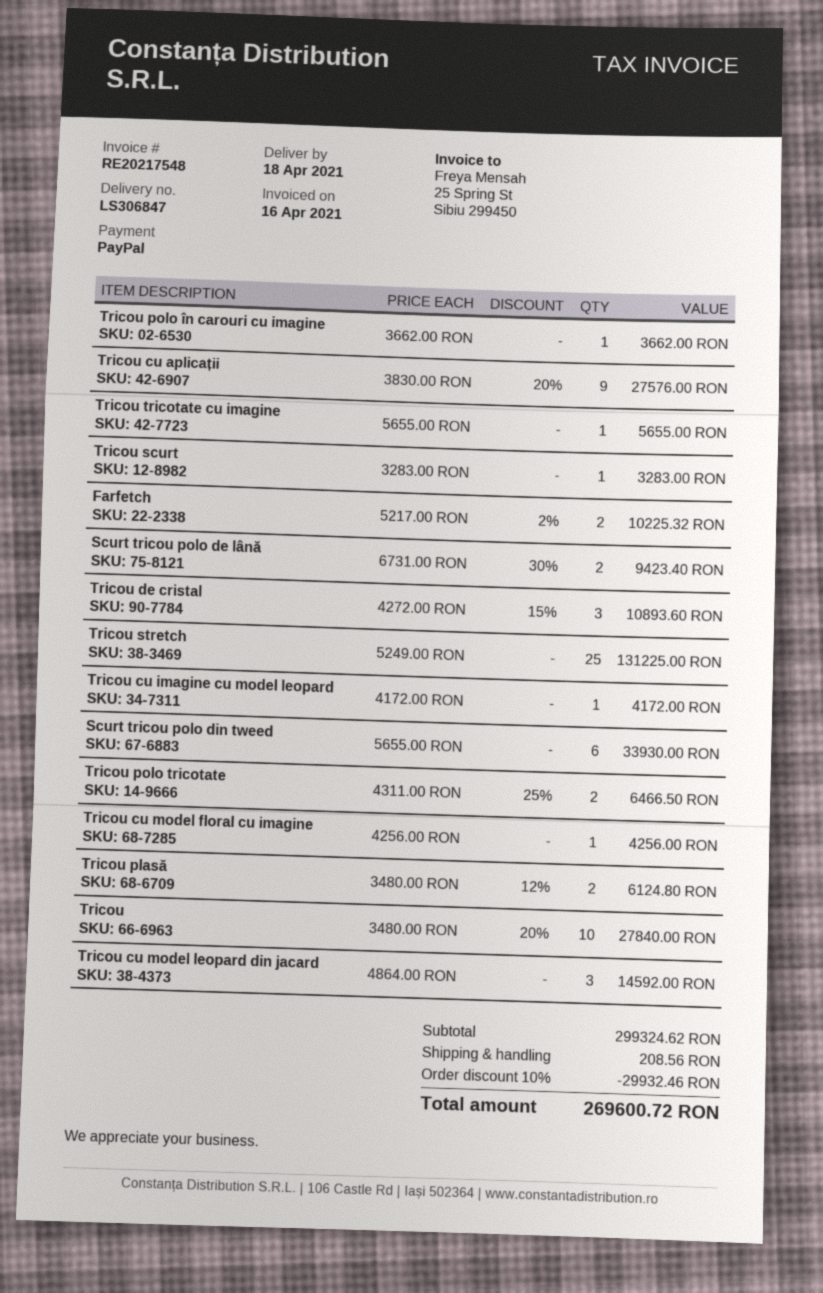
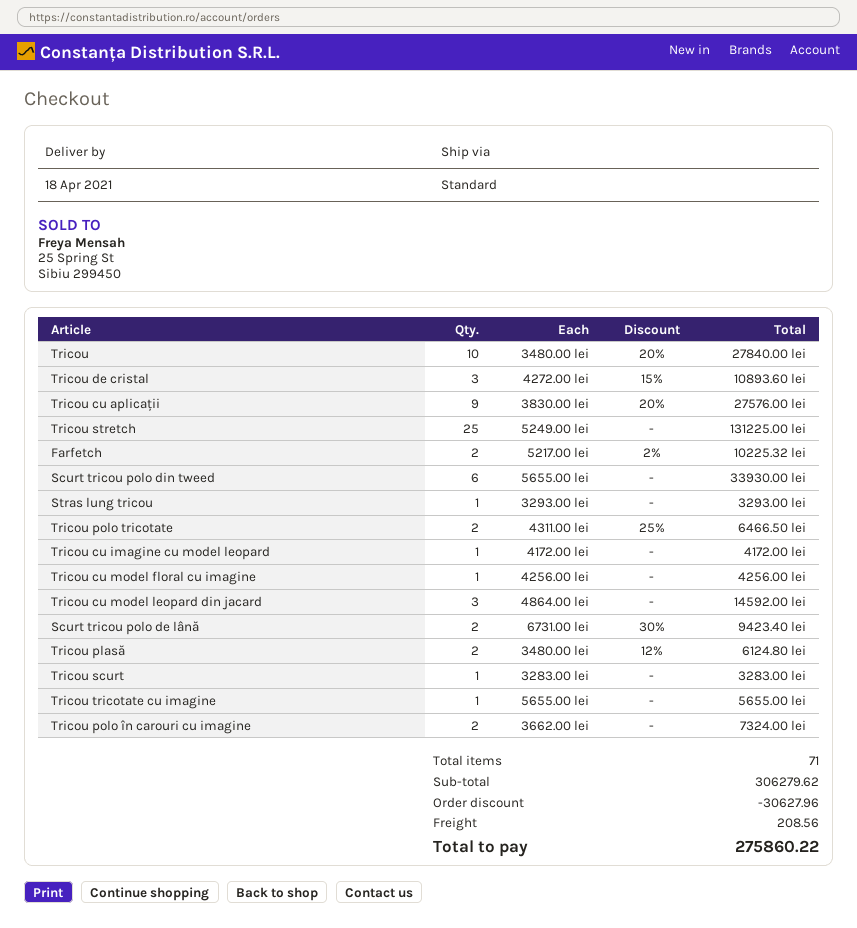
Tricou polo în carouri cu imagine: 1 x 3662.00 = 3662.00 -> 2 x 3662.00 = 7324.00
Stras lung tricou: none -> 1 x 3293.00 = 3293.00
subtotal: 299324.62 -> 306279.62
discount: 29932.46 -> 30627.96
total: 269600.72 -> 275860.22

